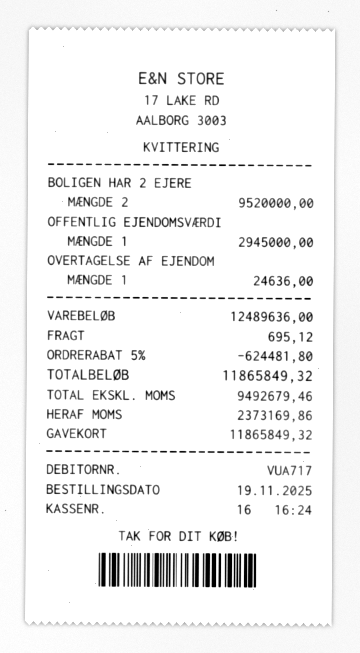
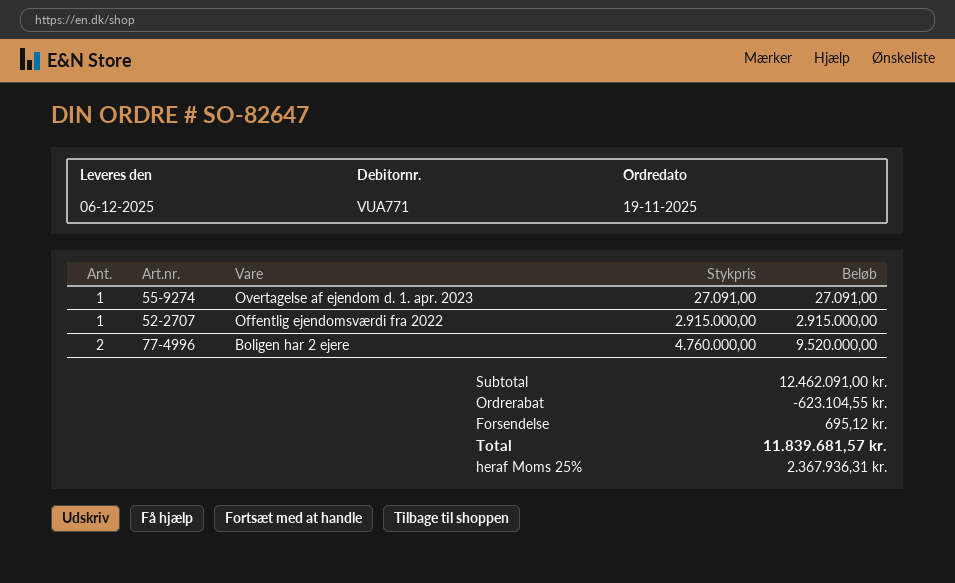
customer number: VUA717 -> VUA771
OFFENTLIG EJENDOMSVÆRDI: 1 for 2945000.00 -> 1 for 2915000.00
OVERTAGELSE AF EJENDOM: 1 for 24636.00 -> 1 for 27091.00
subtotal: 12489636.00 -> 12462091.00
discount: 624481.80 -> 623104.55
tax: 2373169.86 -> 2367936.31
total: 11865849.32 -> 11839681.57

